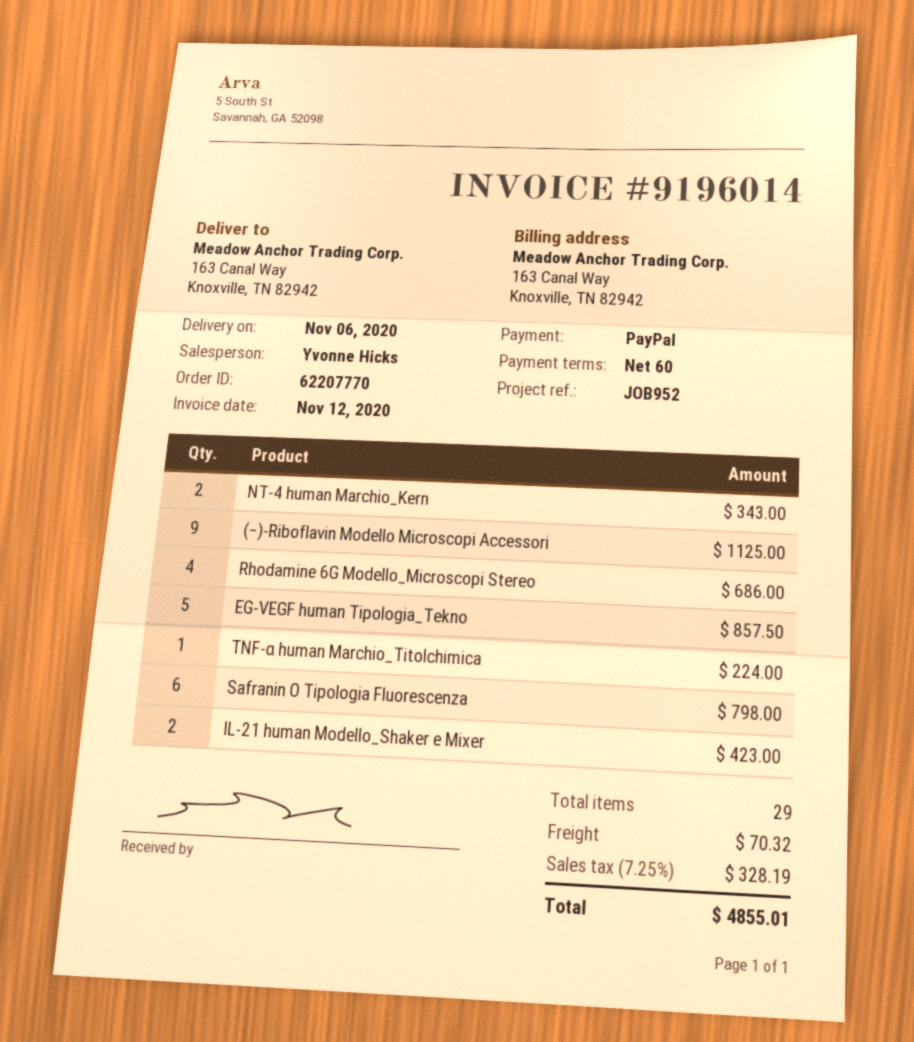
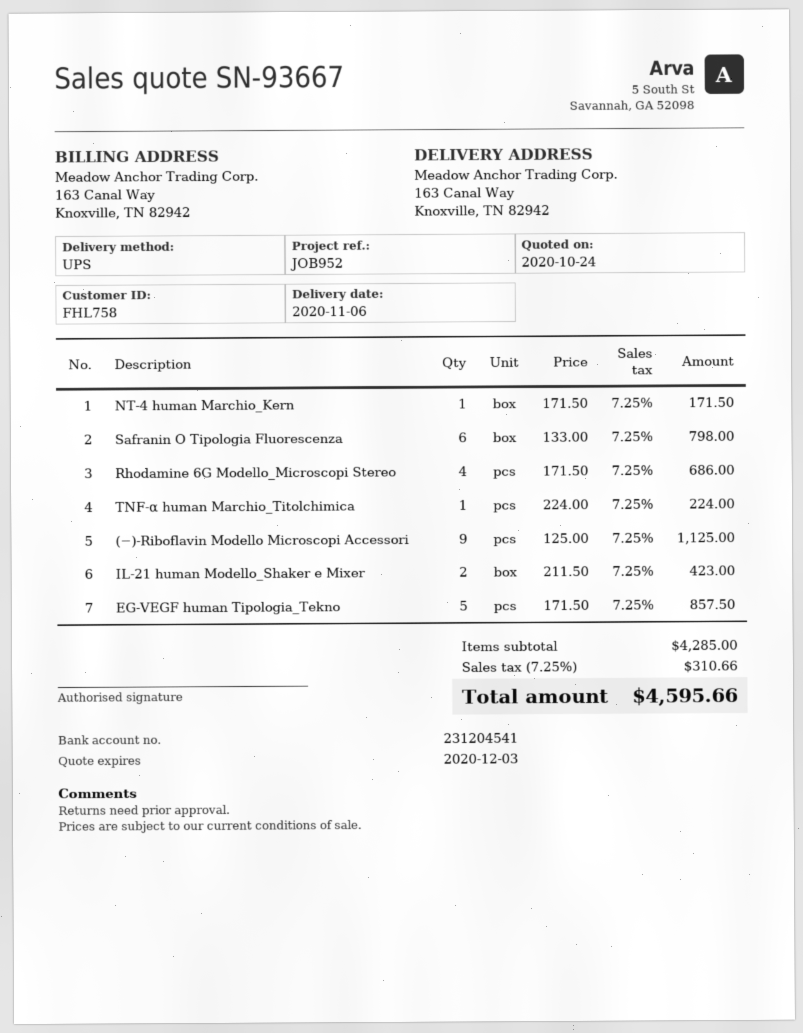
NT-4 human Marchio_Kern: 2 for 343.00 -> 1 for 171.50
shipping: 70.32 -> none
tax: 7.25% = 328.19 -> 7.25% = 310.66
total: 4855.01 -> 4595.66

